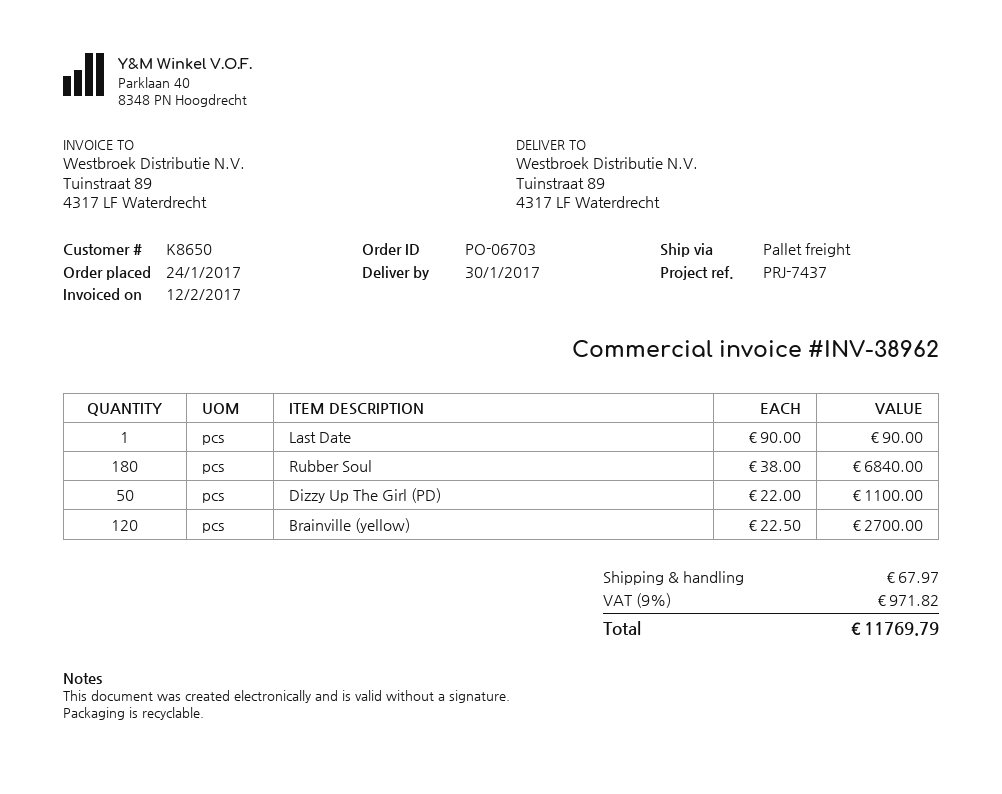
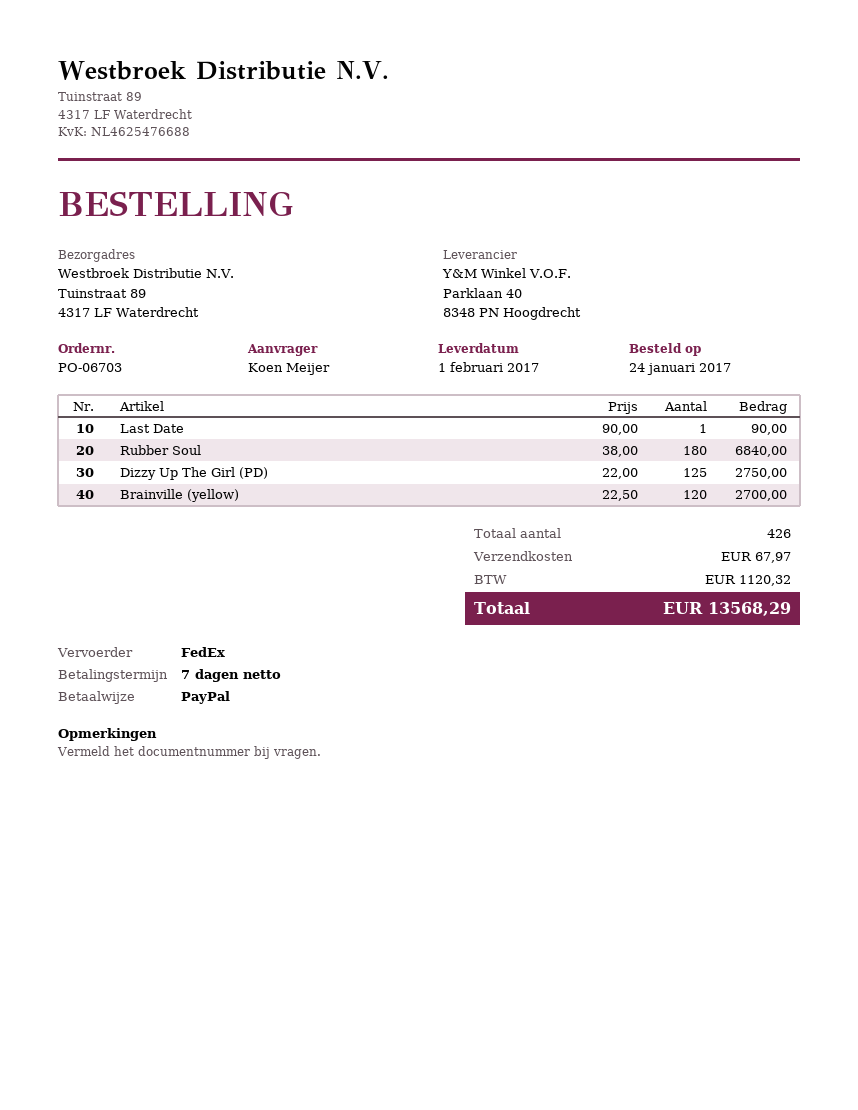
delivery date: 2017-01-30 -> 2017-02-01
shipping method: pallet freight -> FedEx
Dizzy Up The Girl (PD): 50 x 22.00 = 1100.00 -> 125 x 22.00 = 2750.00
tax: 971.82 -> 1120.32
total: 11769.79 -> 13568.29

